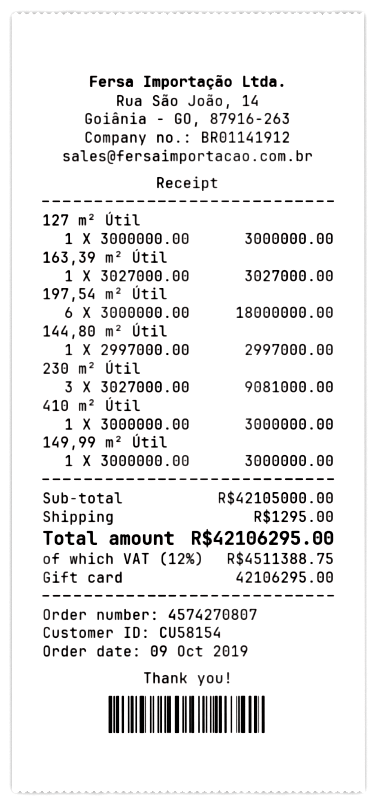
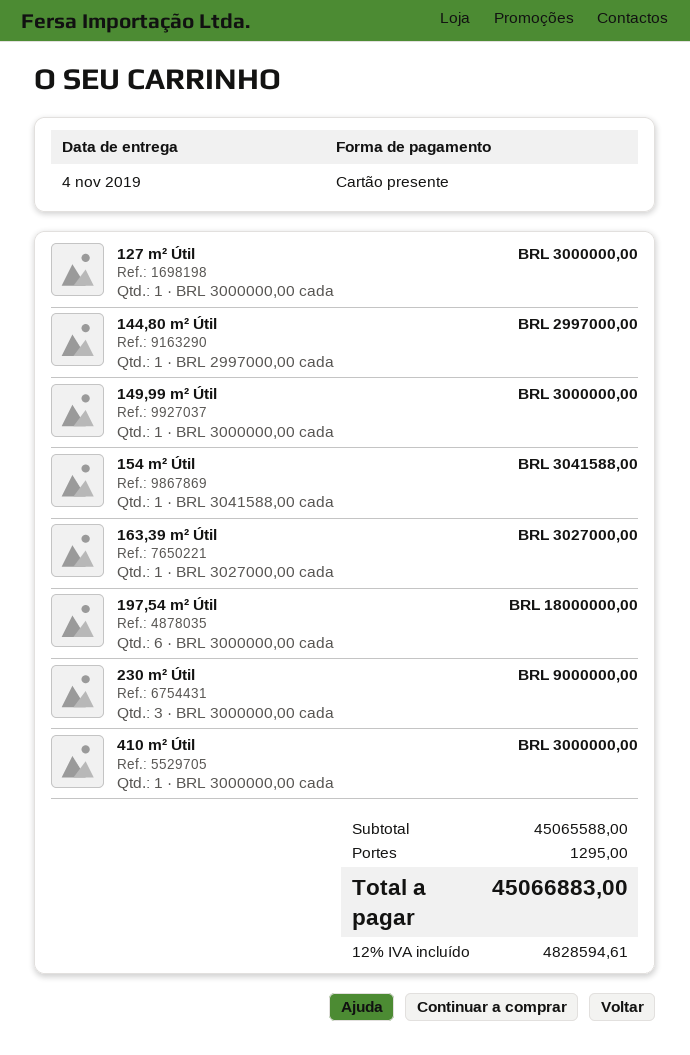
230 m² Útil: 3 x 3027000.00 = 9081000.00 -> 3 x 3000000.00 = 9000000.00
154 m² Útil: none -> 1 x 3041588.00 = 3041588.00
subtotal: 42105000.00 -> 45065588.00
tax: 12% = 4511388.75 -> 12% = 4828594.61
total: 42106295.00 -> 45066883.00

